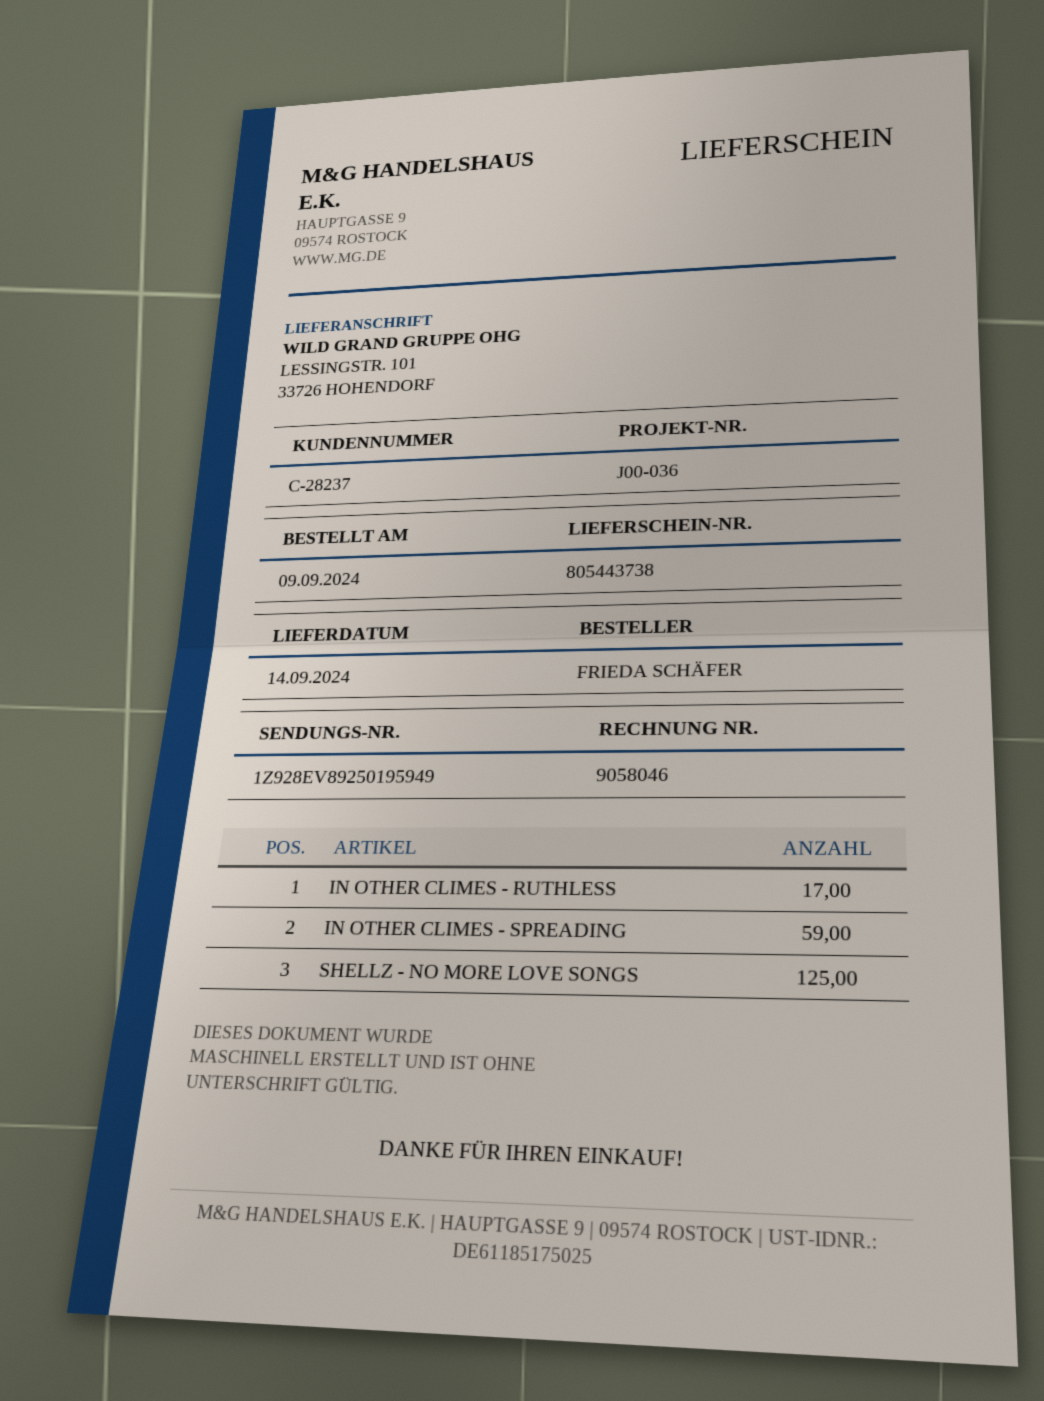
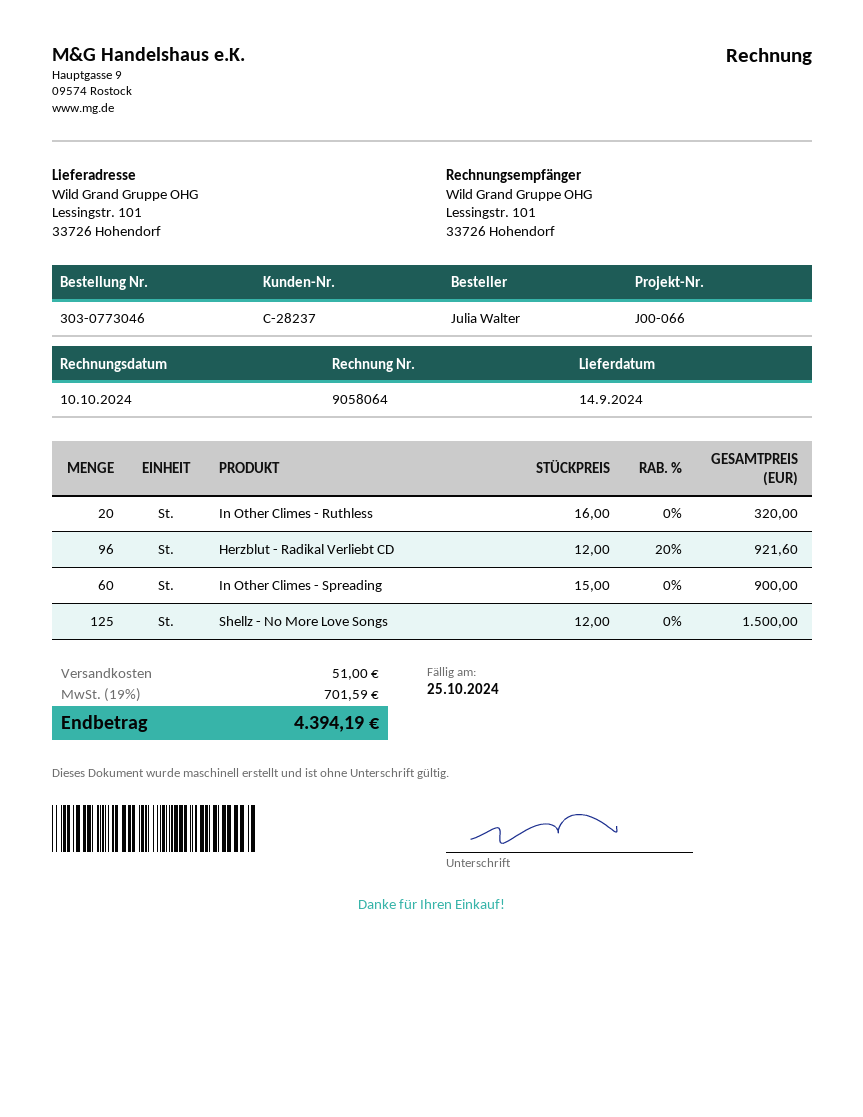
invoice number: 9058046 -> 9058064
reference: J00-036 -> J00-066
ordered by: FRIEDA SCHÄFER -> Julia Walter
IN OTHER CLIMES - RUTHLESS: 17 -> 20
IN OTHER CLIMES - SPREADING: 59 -> 60
Herzblut - Radikal Verliebt CD: none -> 96

